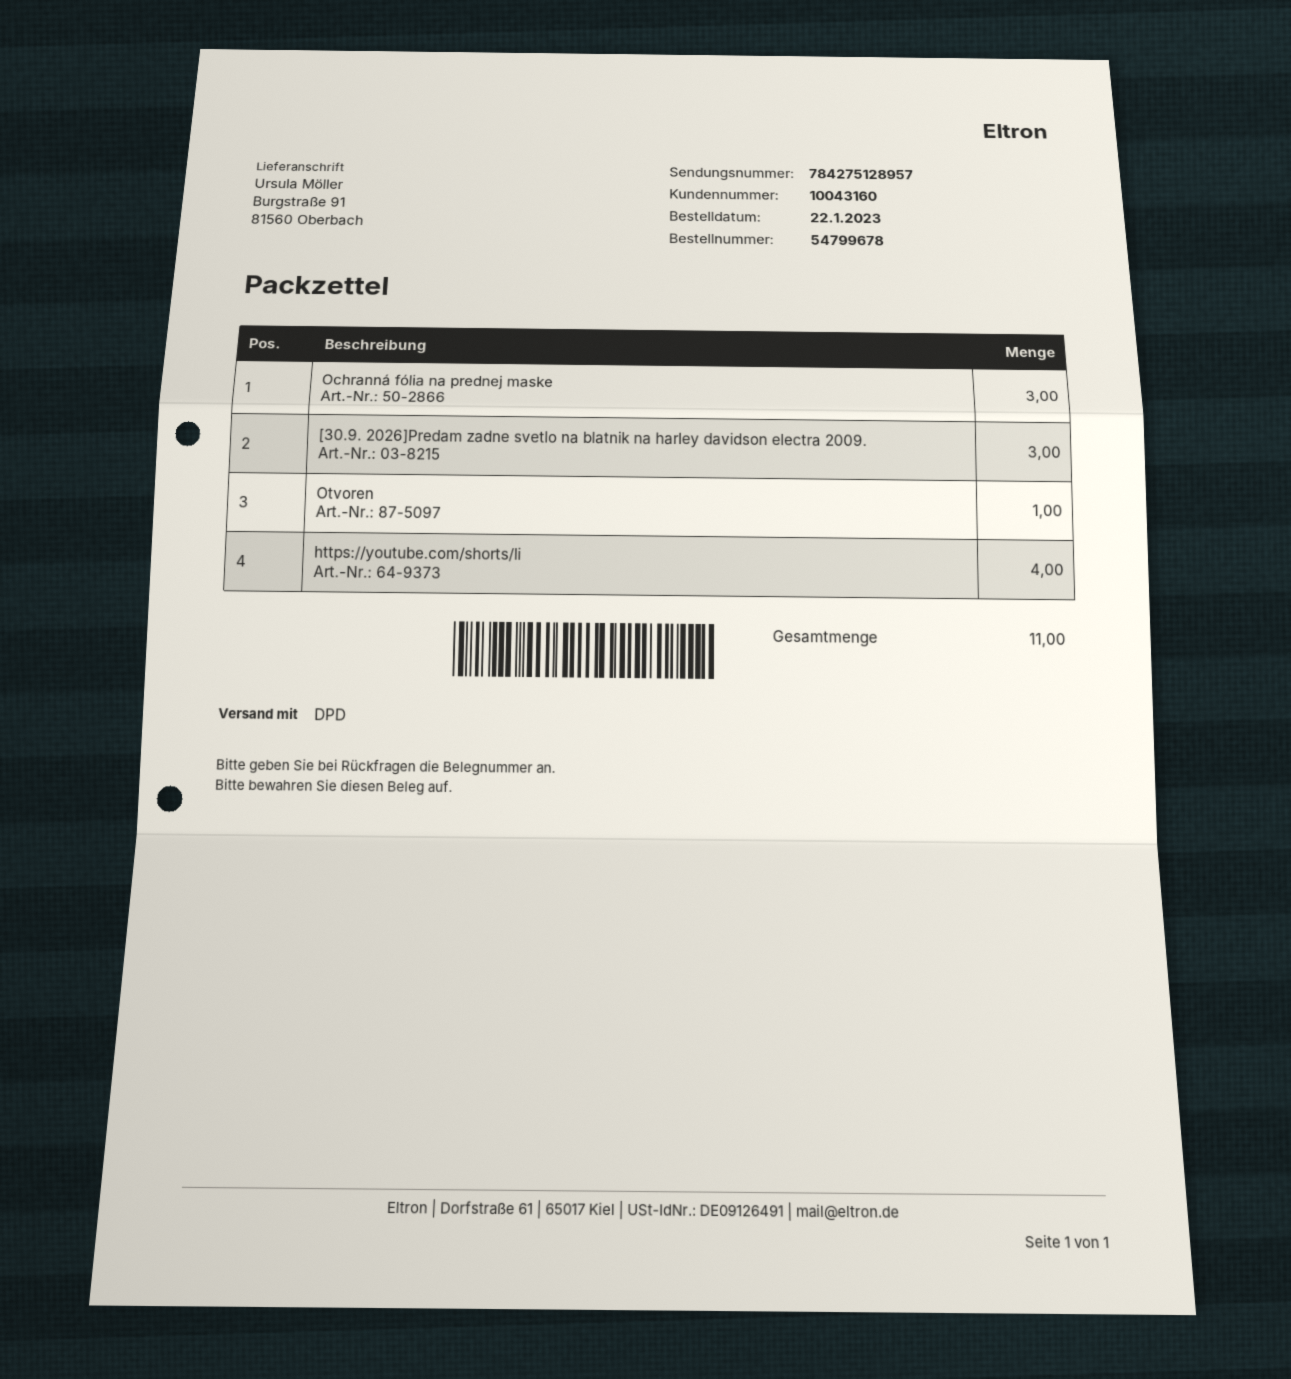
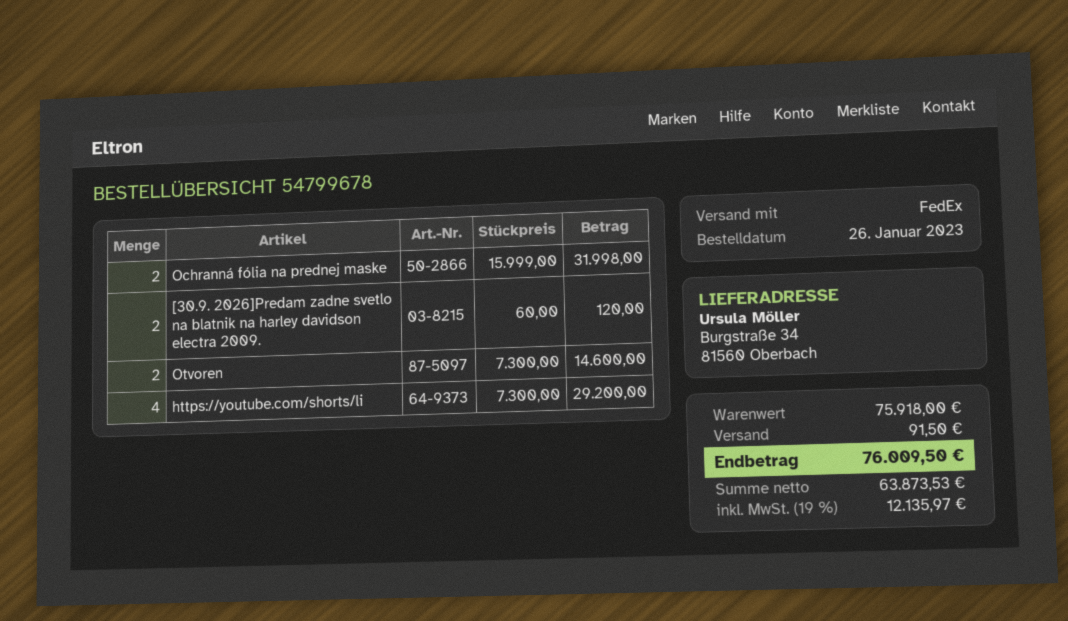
order date: 2023-01-22 -> 2023-01-26
shipping method: DPD -> FedEx
ship to: Burgstraße 91, 81560 Oberbach -> Burgstraße 34, 81560 Oberbach
Ochranná fólia na prednej maske: 3 -> 2
[30.9. 2026]Predam zadne svetlo na blatnik na harley davidson electra 2009.: 3 -> 2
Otvoren: 1 -> 2

